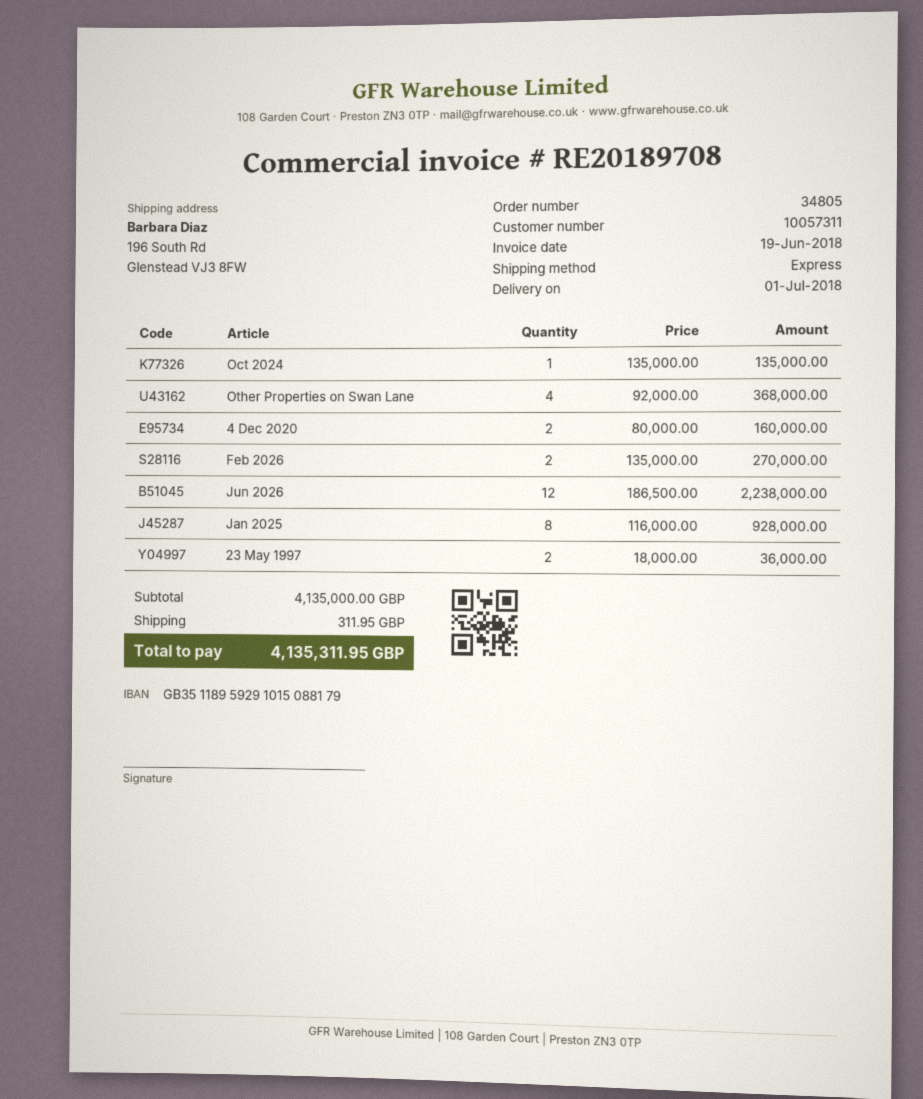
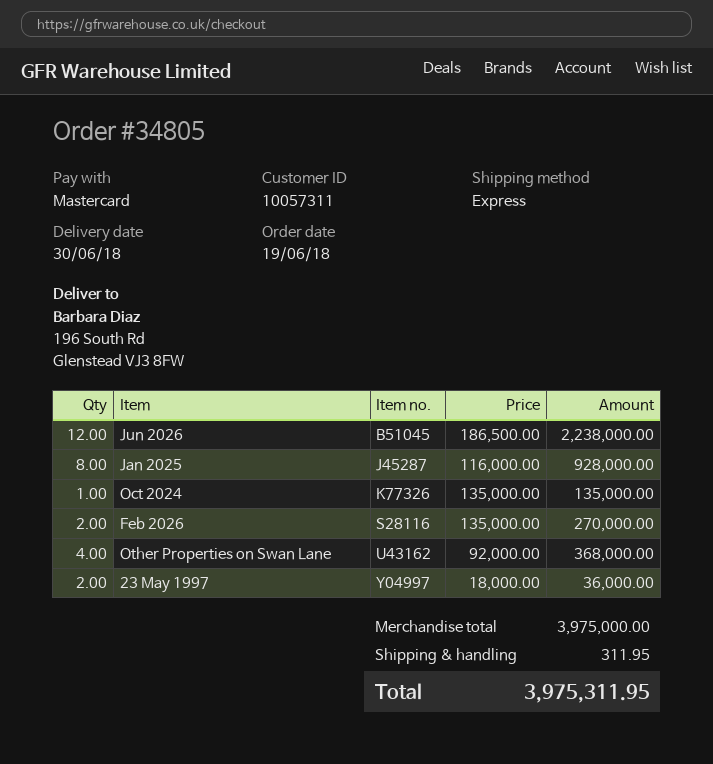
delivery date: 2018-07-01 -> 2018-06-30
4 Dec 2020: 2 x 80000.00 = 160000.00 -> none
subtotal: 4135000.00 -> 3975000.00
total: 4135311.95 -> 3975311.95

